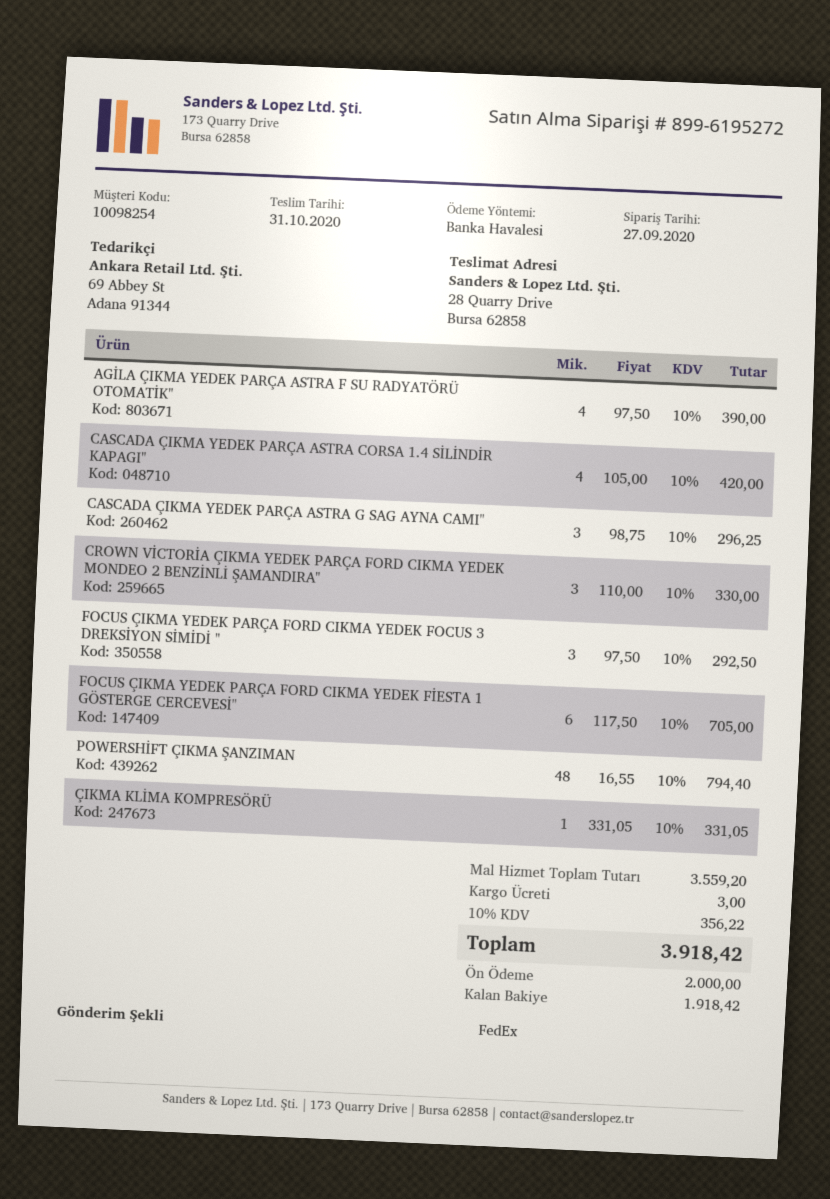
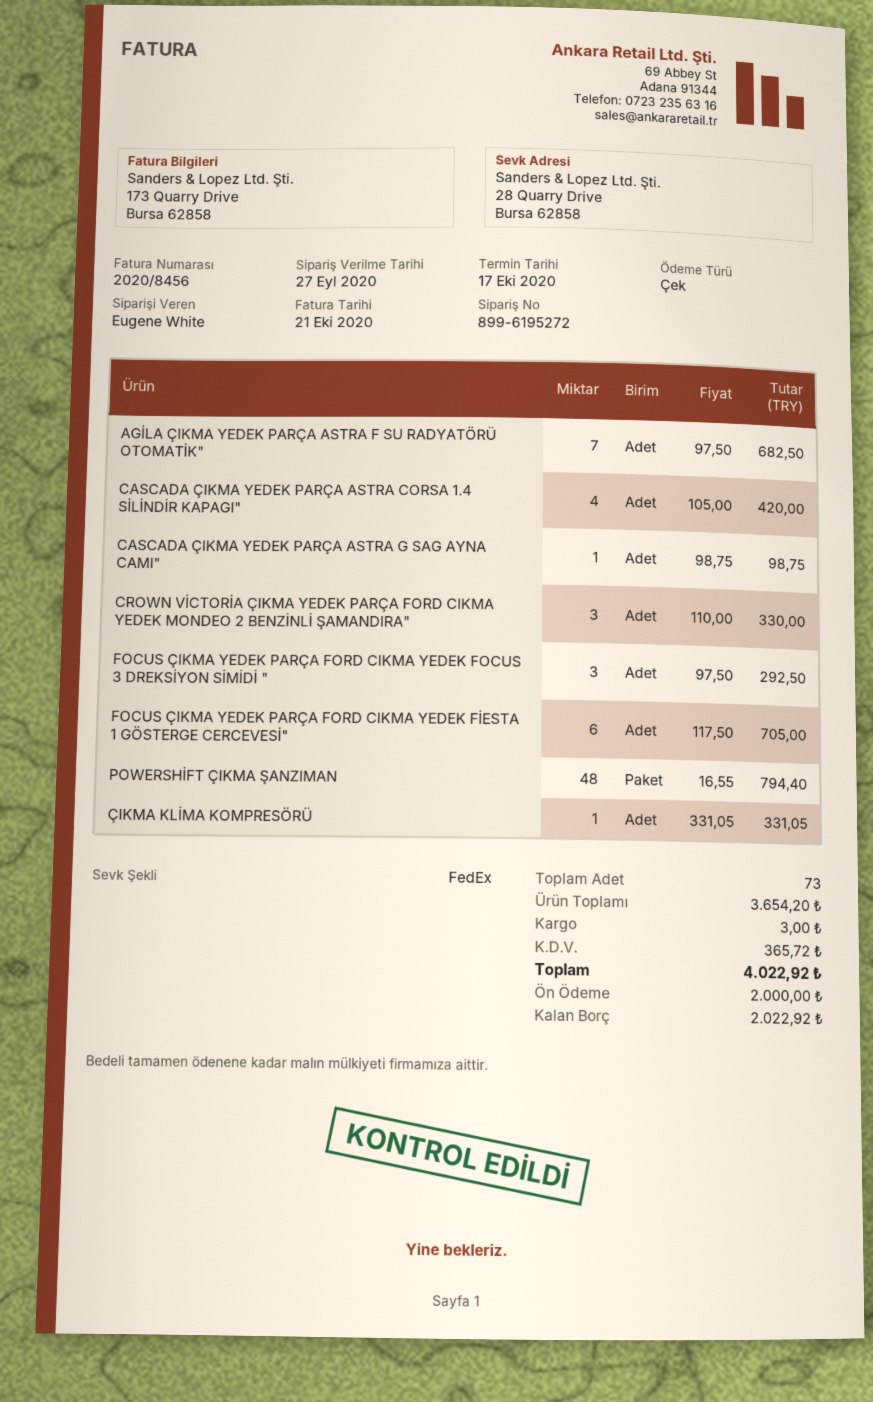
delivery date: 2020-10-31 -> 2020-10-17
payment method: bank transfer -> cheque
AGİLA ÇIKMA YEDEK PARÇA ASTRA F SU RADYATÖRÜ OTOMATİK": 4 x 97.50 = 390.00 -> 7 x 97.50 = 682.50
CASCADA ÇIKMA YEDEK PARÇA ASTRA G SAG AYNA CAMI": 3 x 98.75 = 296.25 -> 1 x 98.75 = 98.75
subtotal: 3559.20 -> 3654.20
tax: 356.22 -> 365.72
total: 3918.42 -> 4022.92
balance: 1918.42 -> 2022.92

